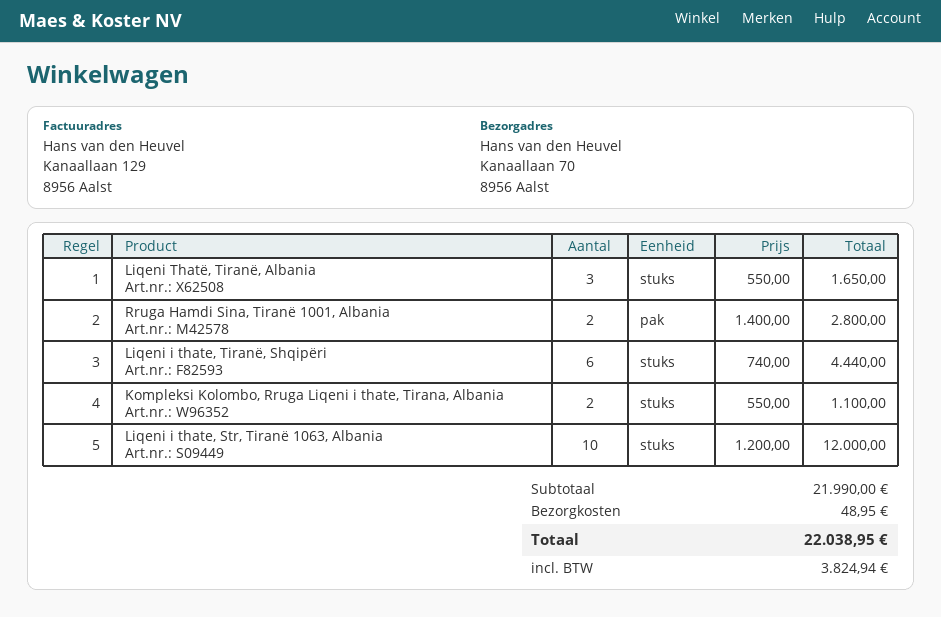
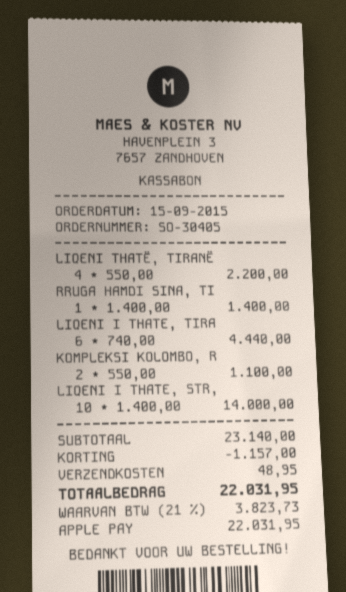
Liqeni Thatë, Tiranë, Albania: 3 x 550.00 = 1650.00 -> 4 x 550.00 = 2200.00
Rruga Hamdi Sina, Tiranë 1001, Albania: 2 x 1400.00 = 2800.00 -> 1 x 1400.00 = 1400.00
Liqeni i thate, Str, Tiranë 1063, Albania: 10 x 1200.00 = 12000.00 -> 10 x 1400.00 = 14000.00
subtotal: 21990.00 -> 23140.00
discount: none -> 1157.00
tax: 3824.94 -> 3823.73
total: 22038.95 -> 22031.95

